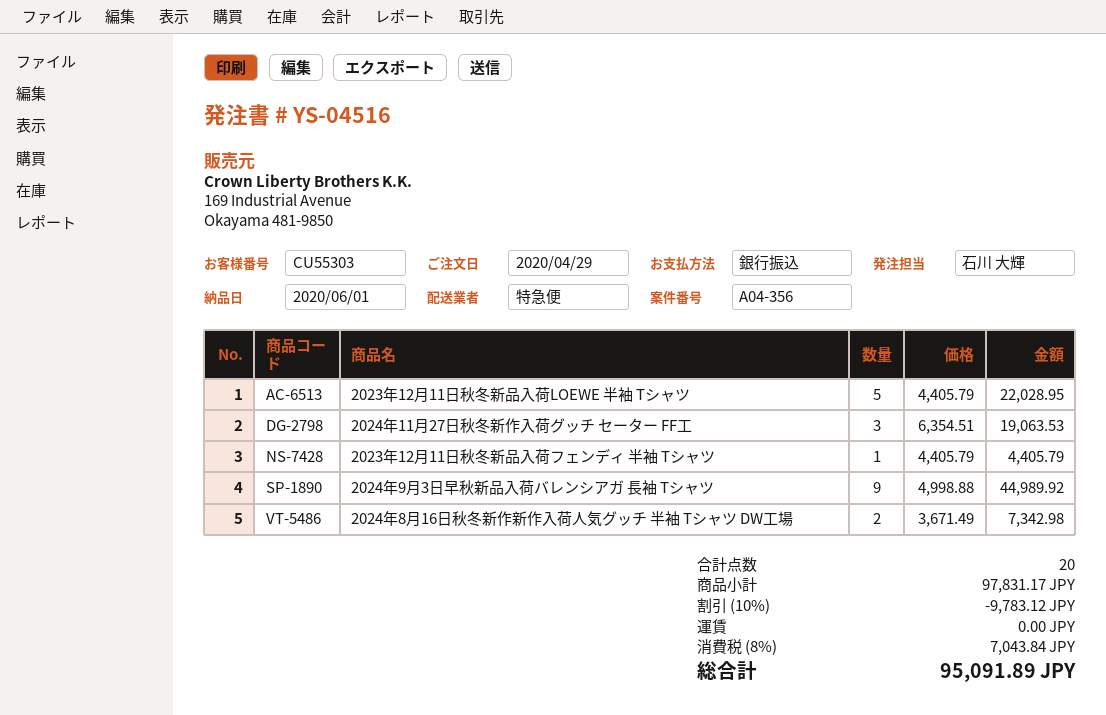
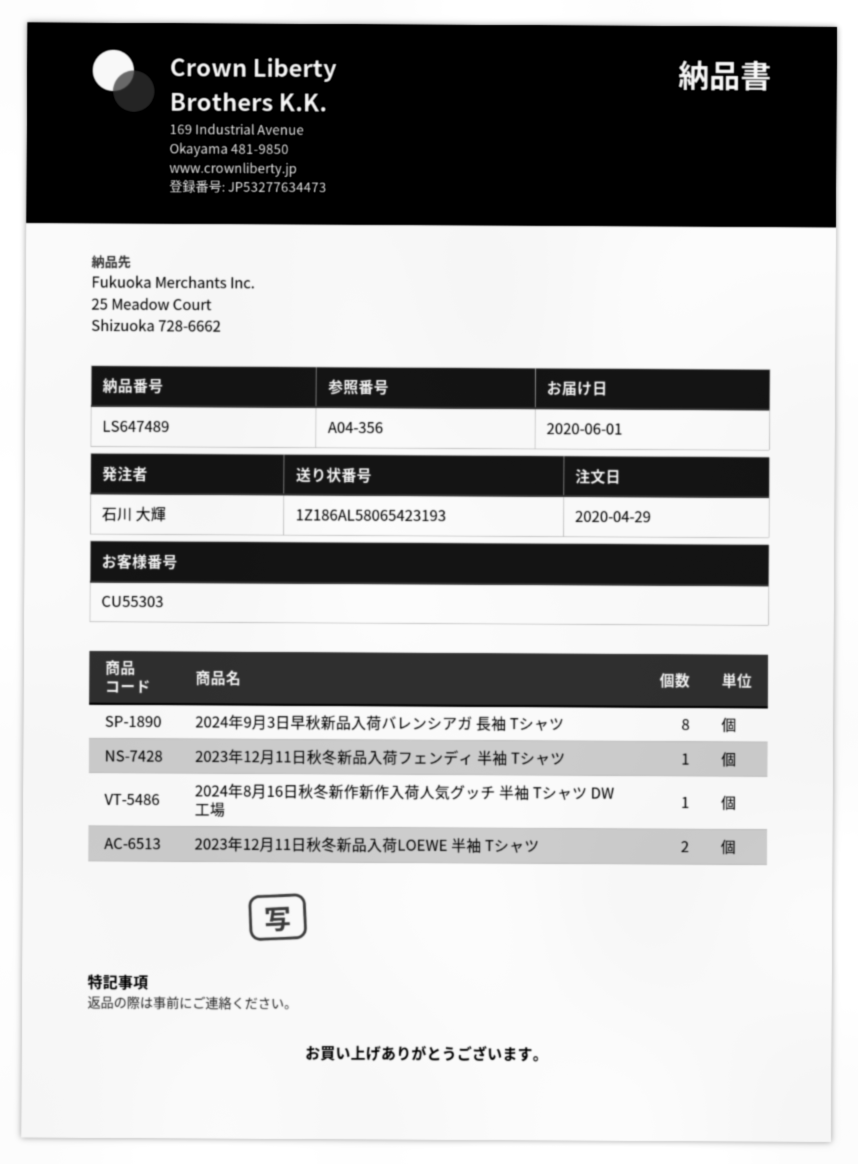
2023年12月11日秋冬新品入荷LOEWE 半袖 Tシャツ: 5 -> 2
2024年11月27日秋冬新作入荷グッチ セーター FF工: 3 -> none
2024年9月3日早秋新品入荷バレンシアガ 長袖 Tシャツ: 9 -> 8
2024年8月16日秋冬新作新作入荷人気グッチ 半袖 Tシャツ DW工場: 2 -> 1

